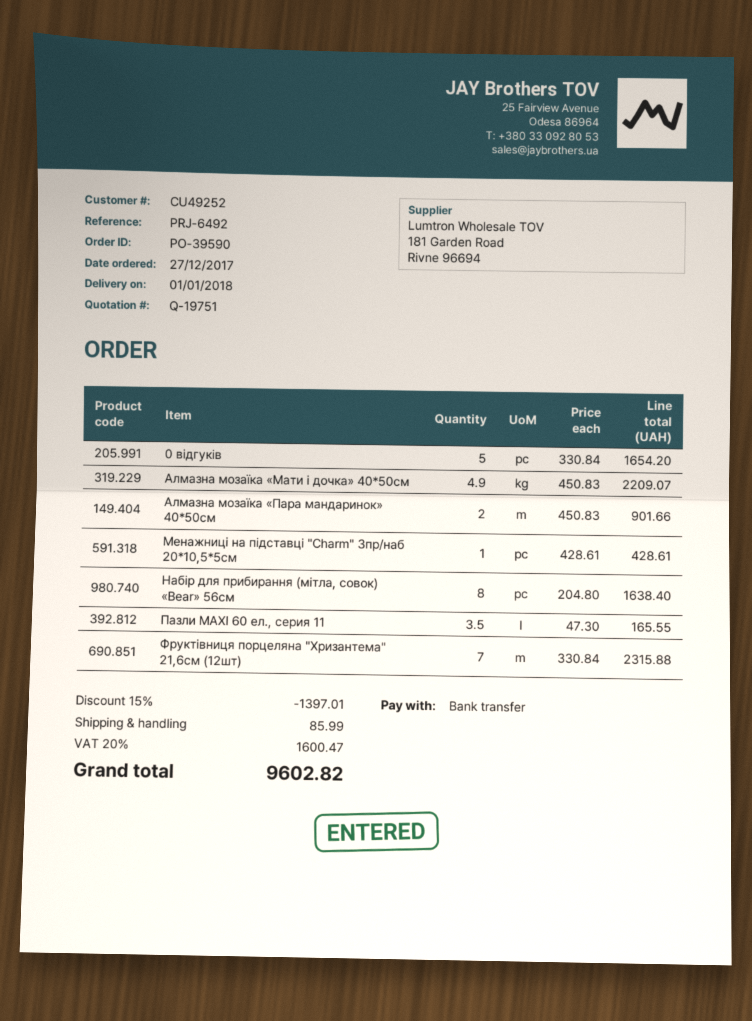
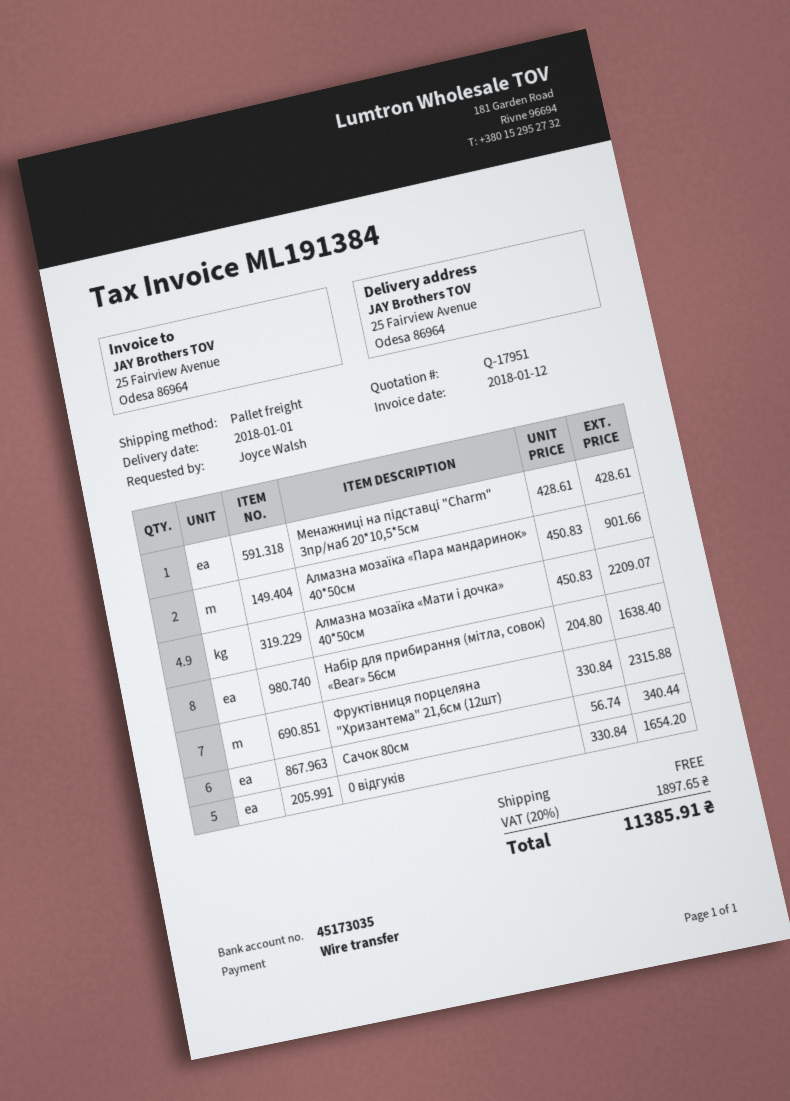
quote number: Q-19751 -> Q-17951
Пазли MAXI 60 ел., серия 11: 3.5 x 47.30 = 165.55 -> none
Сачок 80см: none -> 6 x 56.74 = 340.44
discount: 15% = 1397.01 -> none
shipping: 85.99 -> 0.00
tax: 20% = 1600.47 -> 20% = 1897.65
total: 9602.82 -> 11385.91

